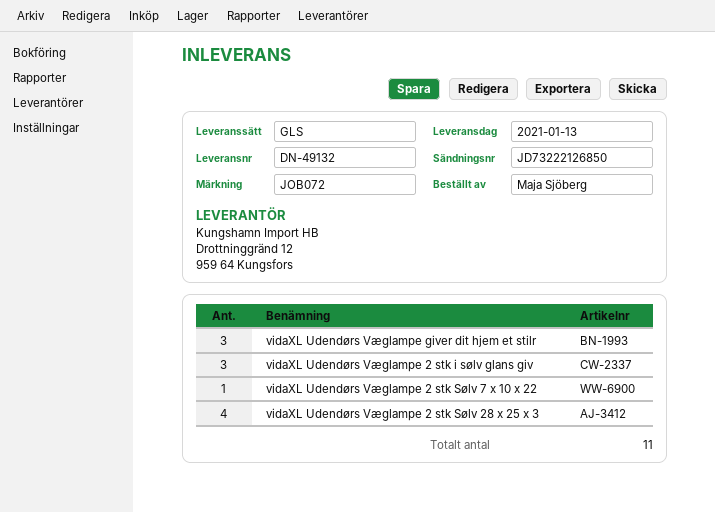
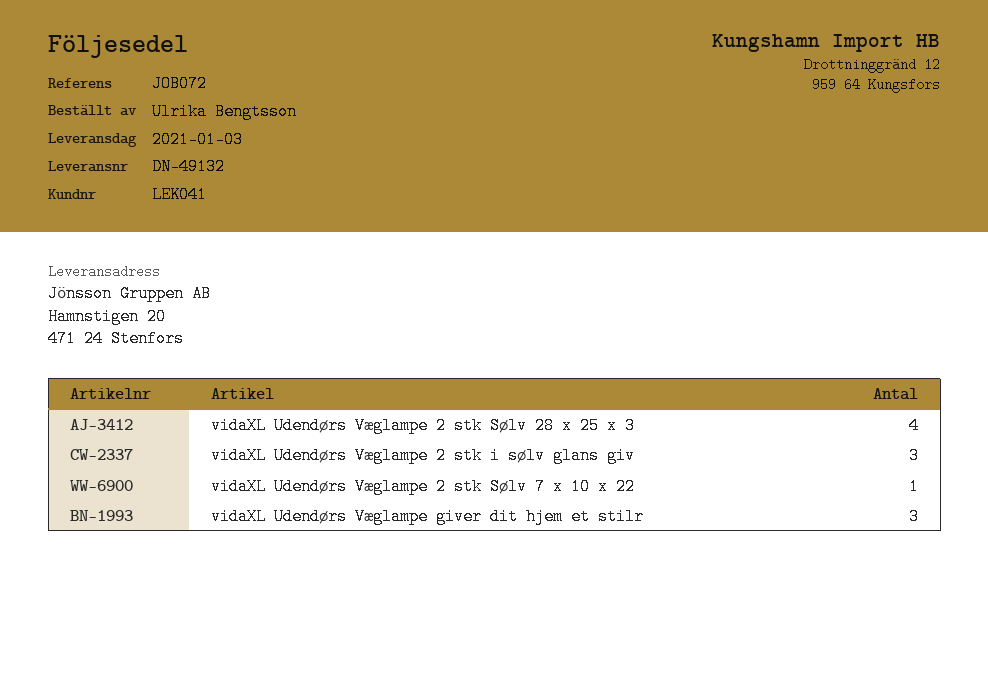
delivery date: 2021-01-13 -> 2021-01-03
ordered by: Maja Sjöberg -> Ulrika Bengtsson

